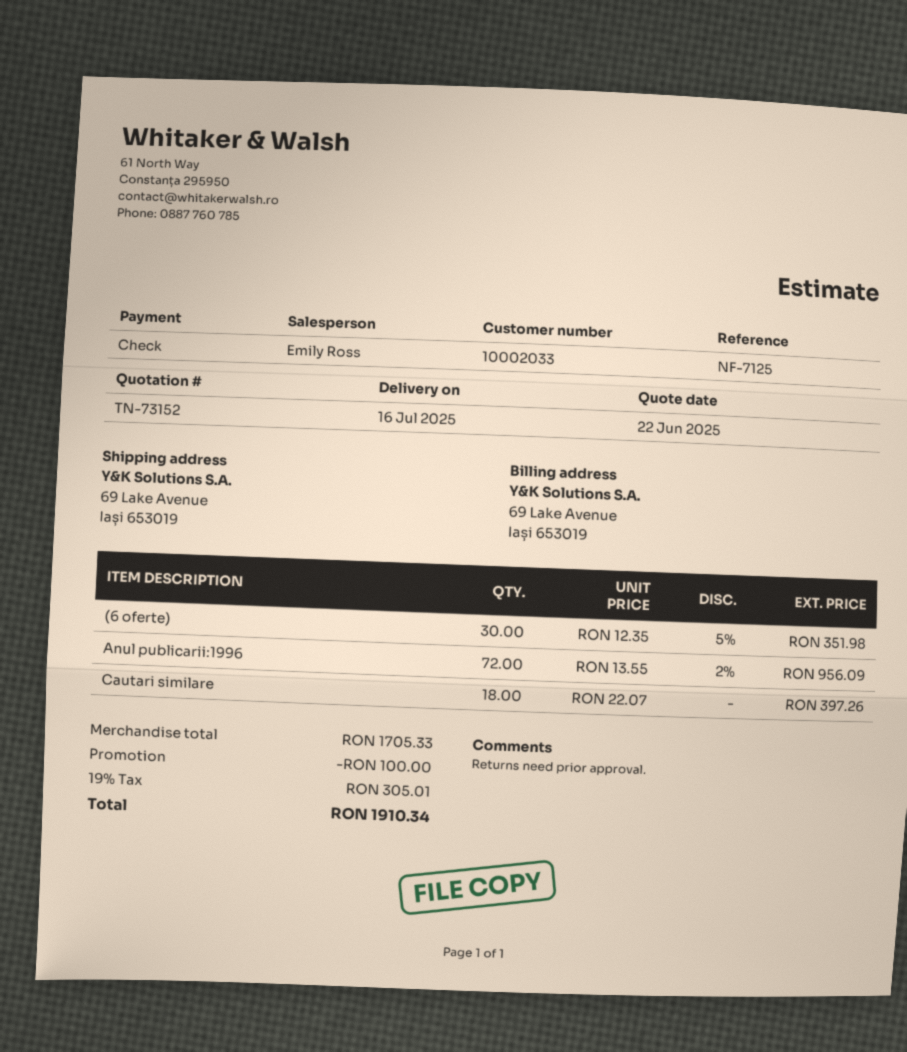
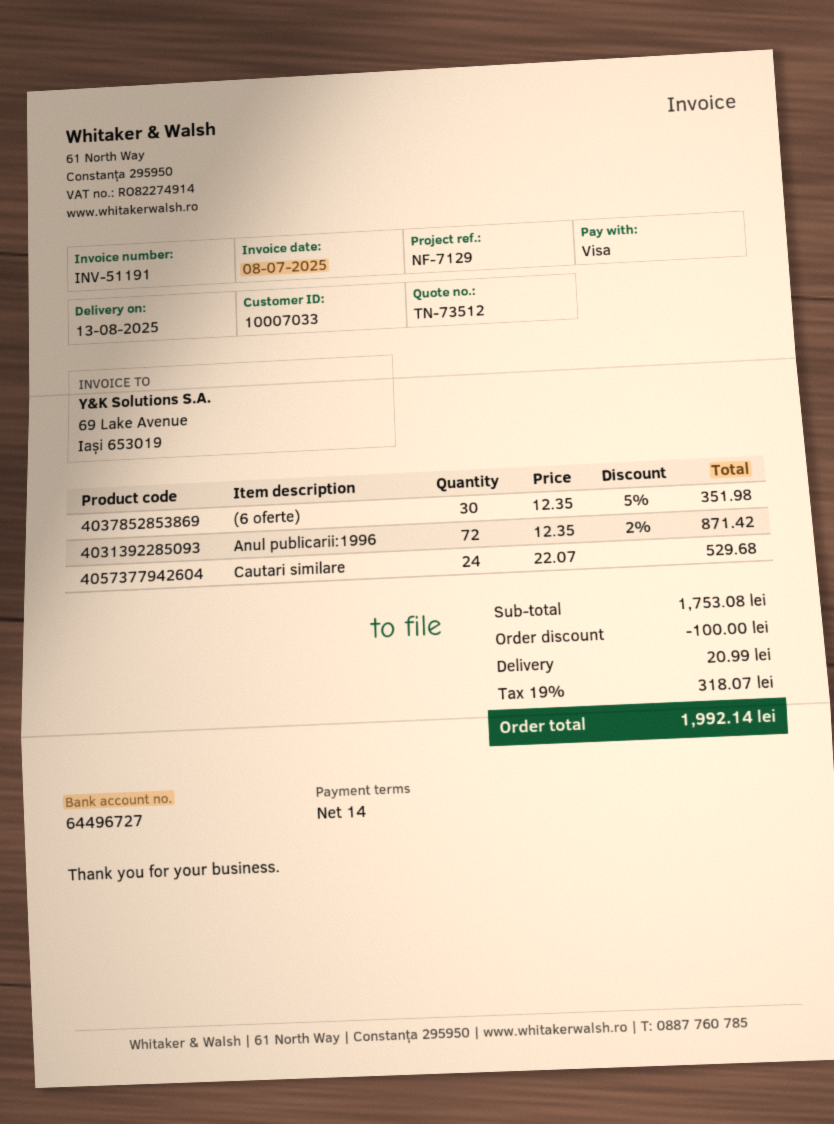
quote number: TN-73152 -> TN-73512
delivery date: 2025-07-16 -> 2025-08-13
customer number: 10002033 -> 10007033
reference: NF-7125 -> NF-7129
payment method: cheque -> Visa
Anul publicarii:1996: 72 x 13.55 - 2% = 956.09 -> 72 x 12.35 - 2% = 871.42
Cautari similare: 18 x 22.07 = 397.26 -> 24 x 22.07 = 529.68
subtotal: 1705.33 -> 1753.08
shipping: none -> 20.99
tax: 19% = 305.01 -> 19% = 318.07
total: 1910.34 -> 1992.14

